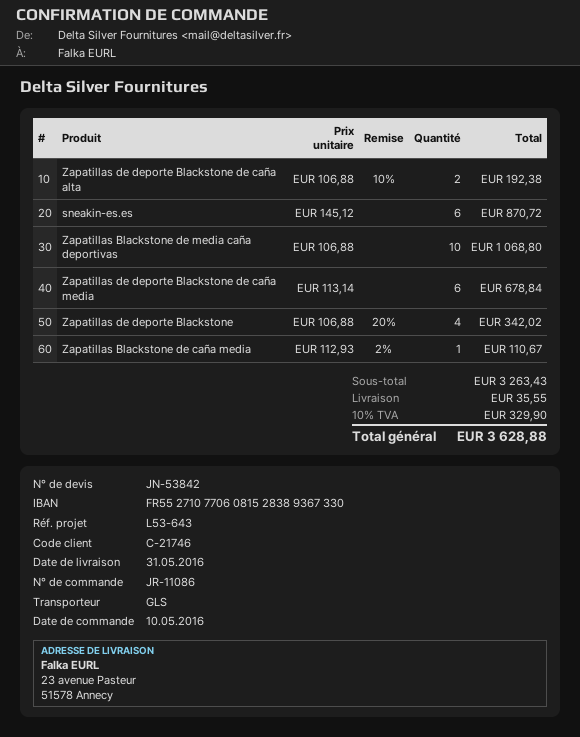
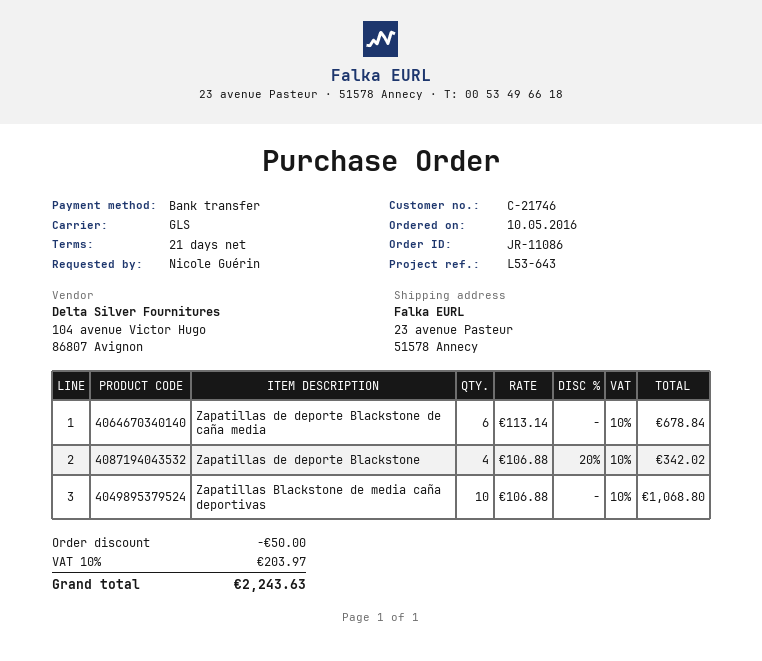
Zapatillas de deporte Blackstone de caña alta: 2 x 106.88 - 10% = 192.38 -> none
sneakin-es.es: 6 x 145.12 = 870.72 -> none
Zapatillas Blackstone de caña media: 1 x 112.93 - 2% = 110.67 -> none
discount: none -> 50.00
shipping: 35.55 -> none
tax: 10% = 329.90 -> 10% = 203.97
total: 3628.88 -> 2243.63

